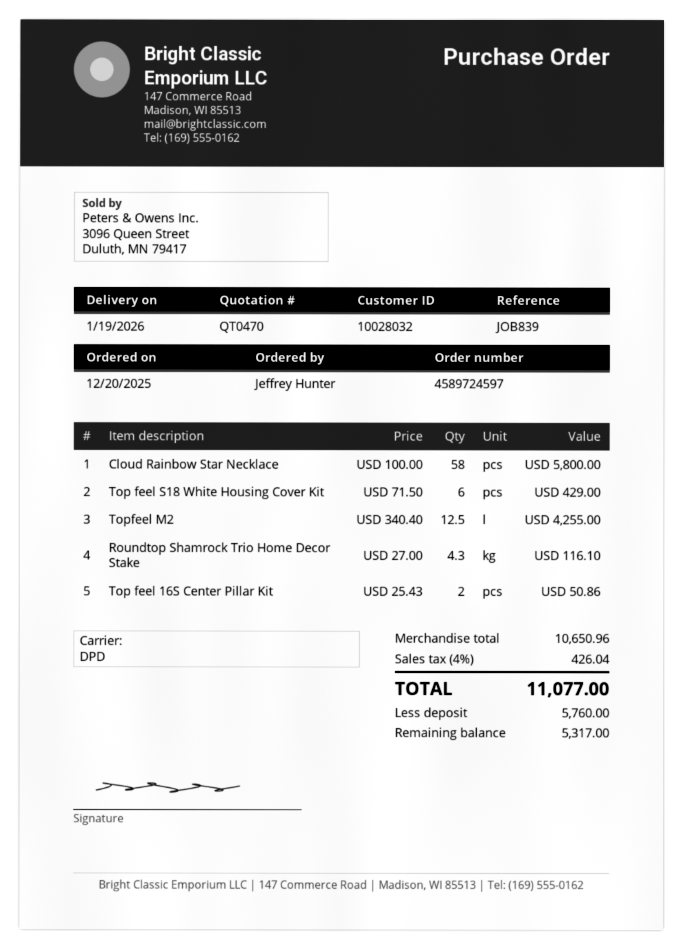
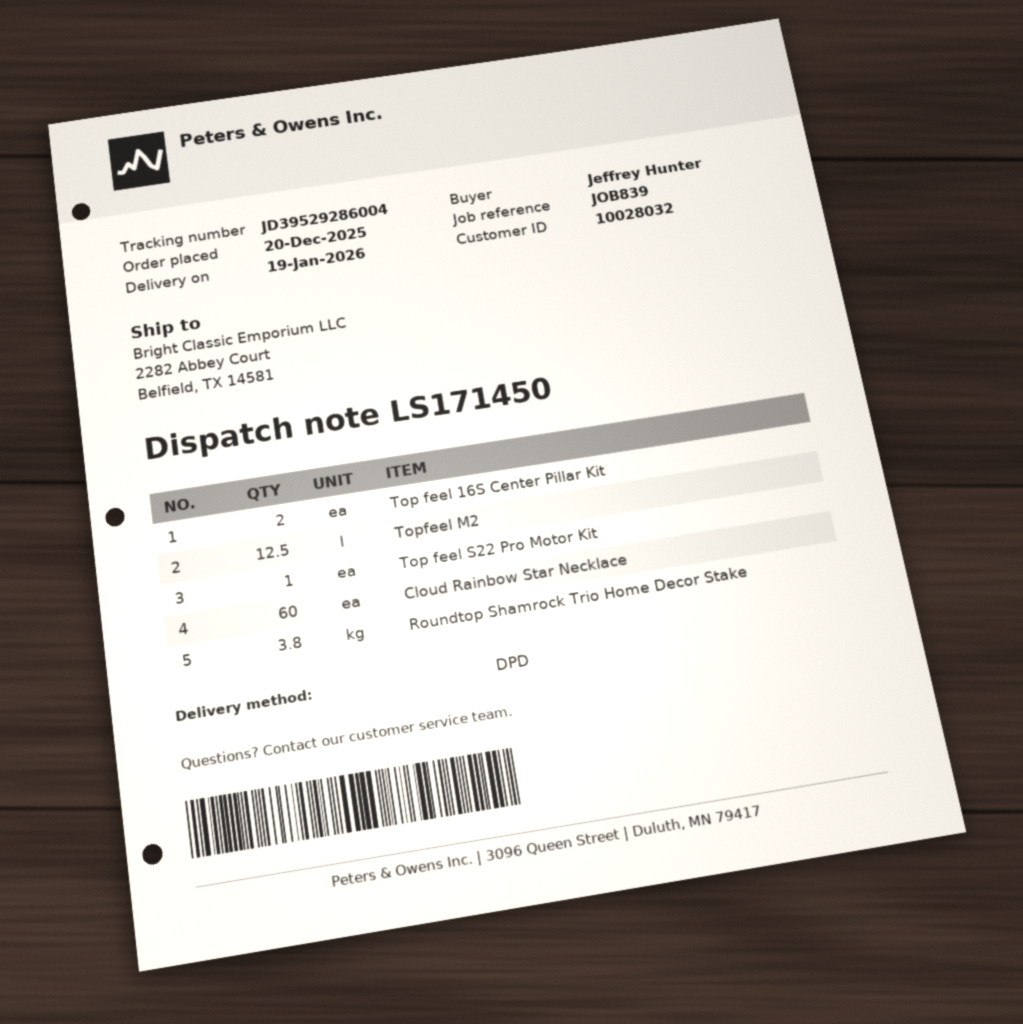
Cloud Rainbow Star Necklace: 58 -> 60
Top feel S18 White Housing Cover Kit: 6 -> none
Roundtop Shamrock Trio Home Decor Stake: 4.3 -> 3.8
Top feel S22 Pro Motor Kit: none -> 1

